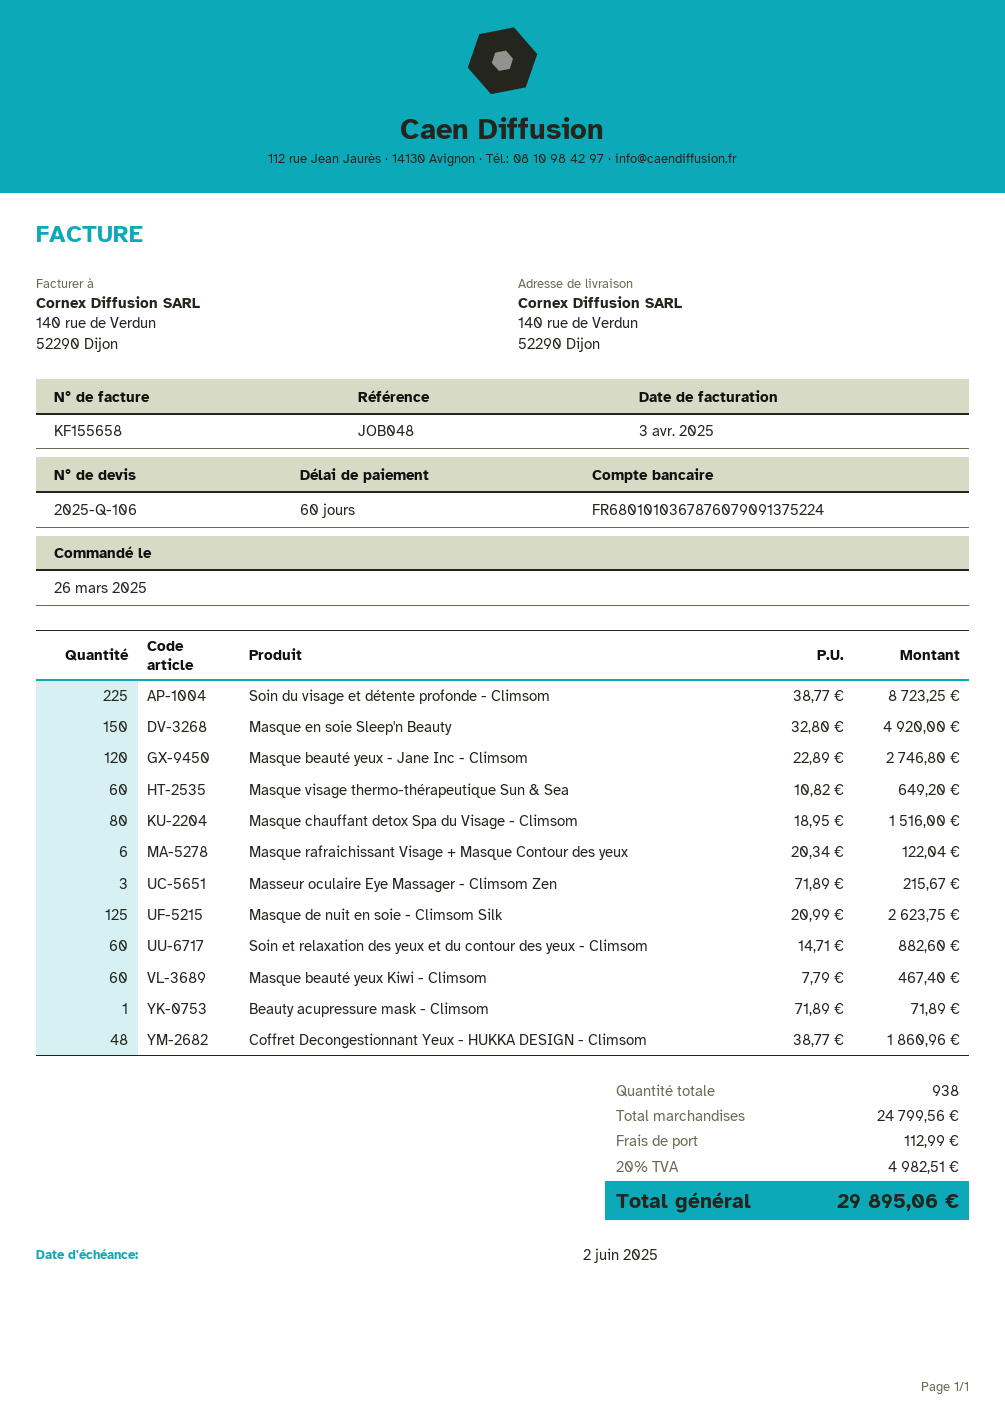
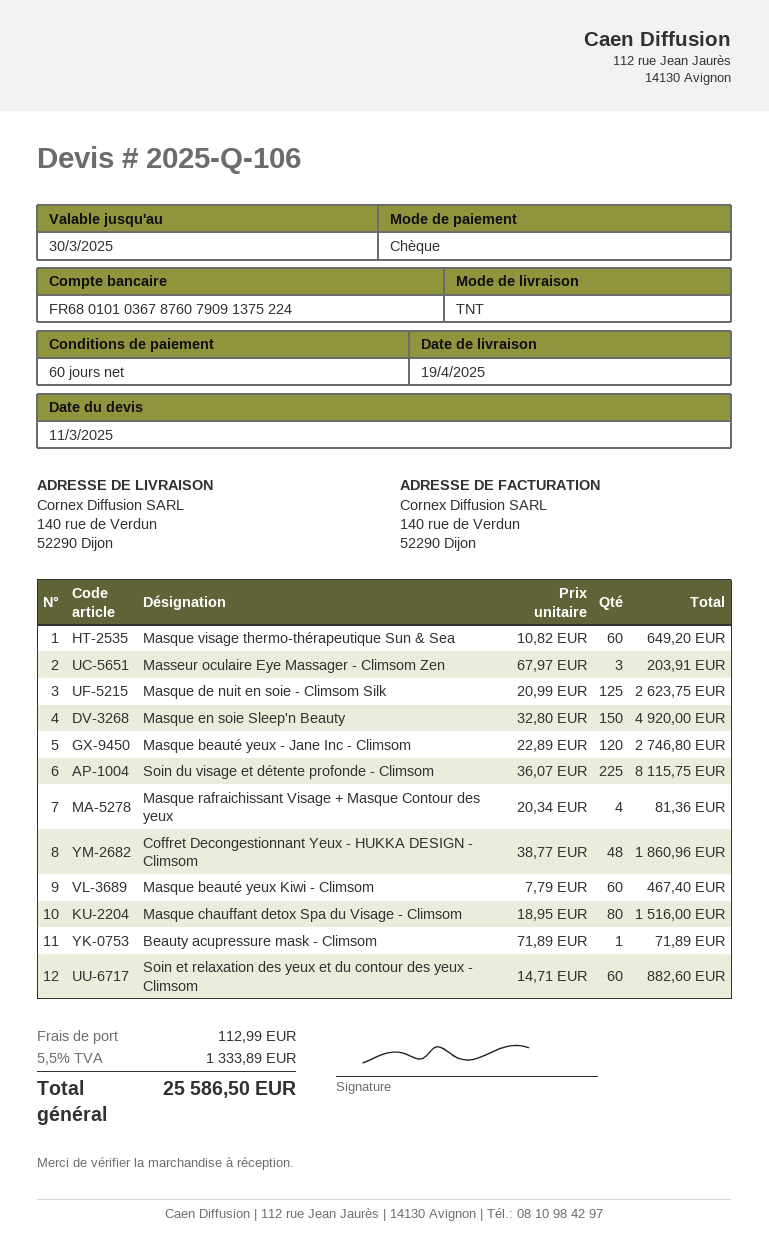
Soin du visage et détente profonde - Climsom: 225 x 38.77 = 8723.25 -> 225 x 36.07 = 8115.75
Masque rafraichissant Visage + Masque Contour des yeux: 6 x 20.34 = 122.04 -> 4 x 20.34 = 81.36
Masseur oculaire Eye Massager - Climsom Zen: 3 x 71.89 = 215.67 -> 3 x 67.97 = 203.91
tax: 20% = 4982.51 -> 5.5% = 1333.89
total: 29895.06 -> 25586.50

